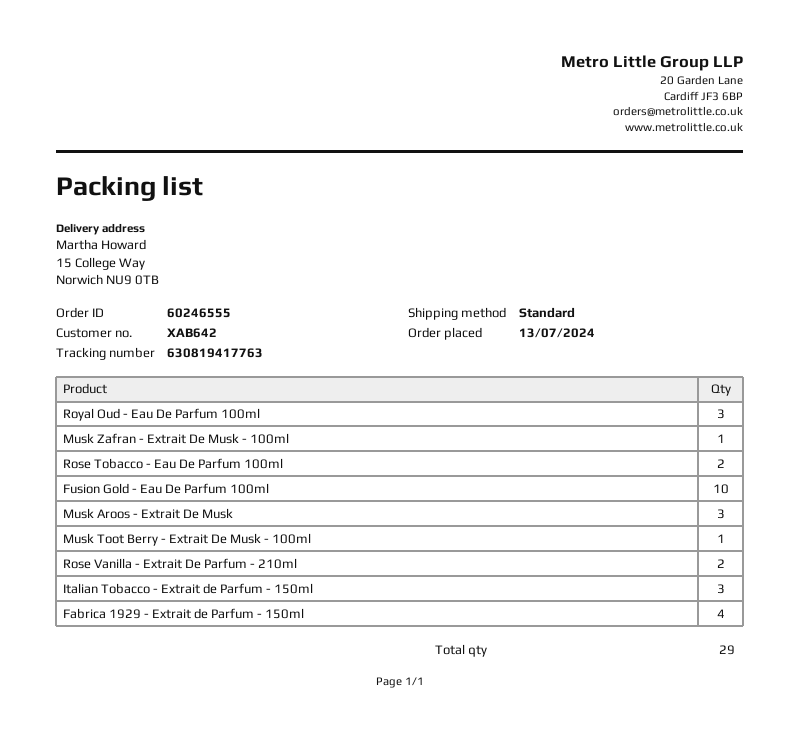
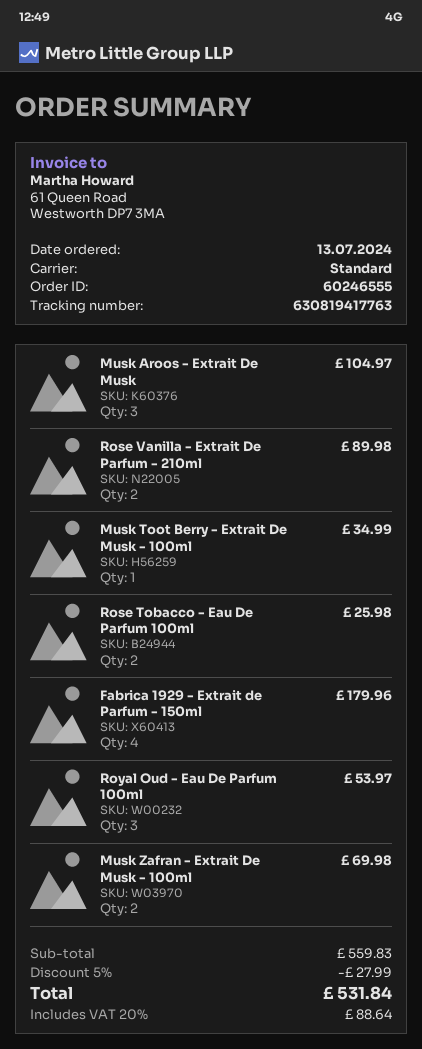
Musk Zafran - Extrait De Musk - 100ml: 1 -> 2
Fusion Gold - Eau De Parfum 100ml: 10 -> none
Italian Tobacco - Extrait de Parfum - 150ml: 3 -> none

